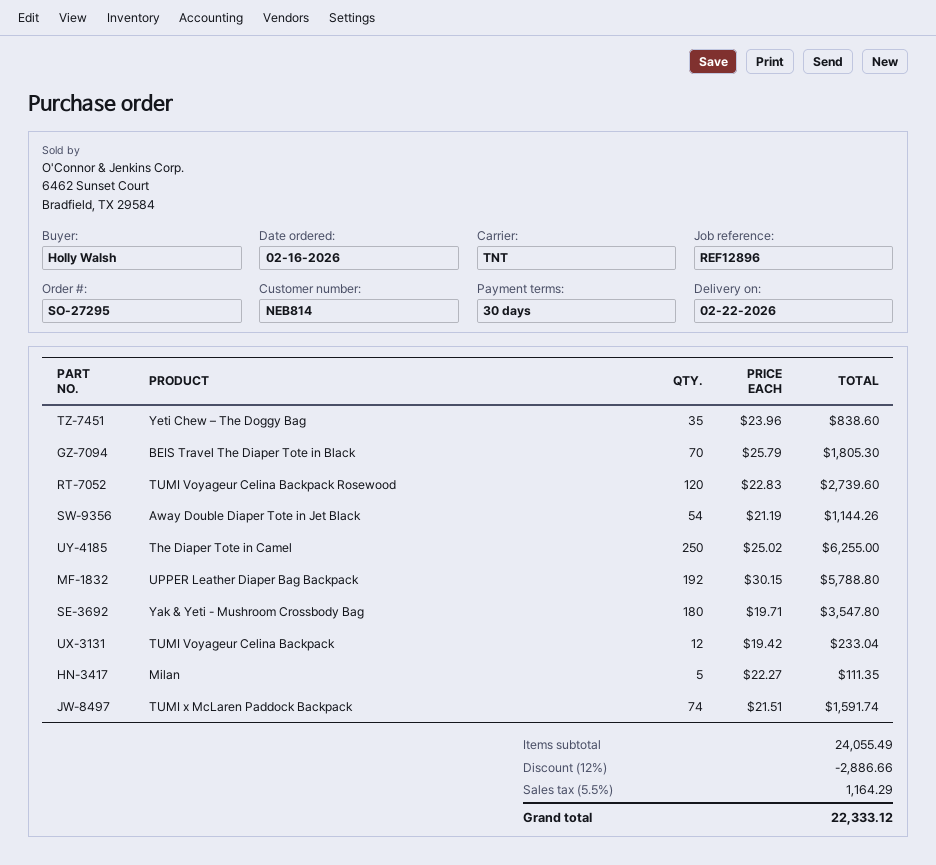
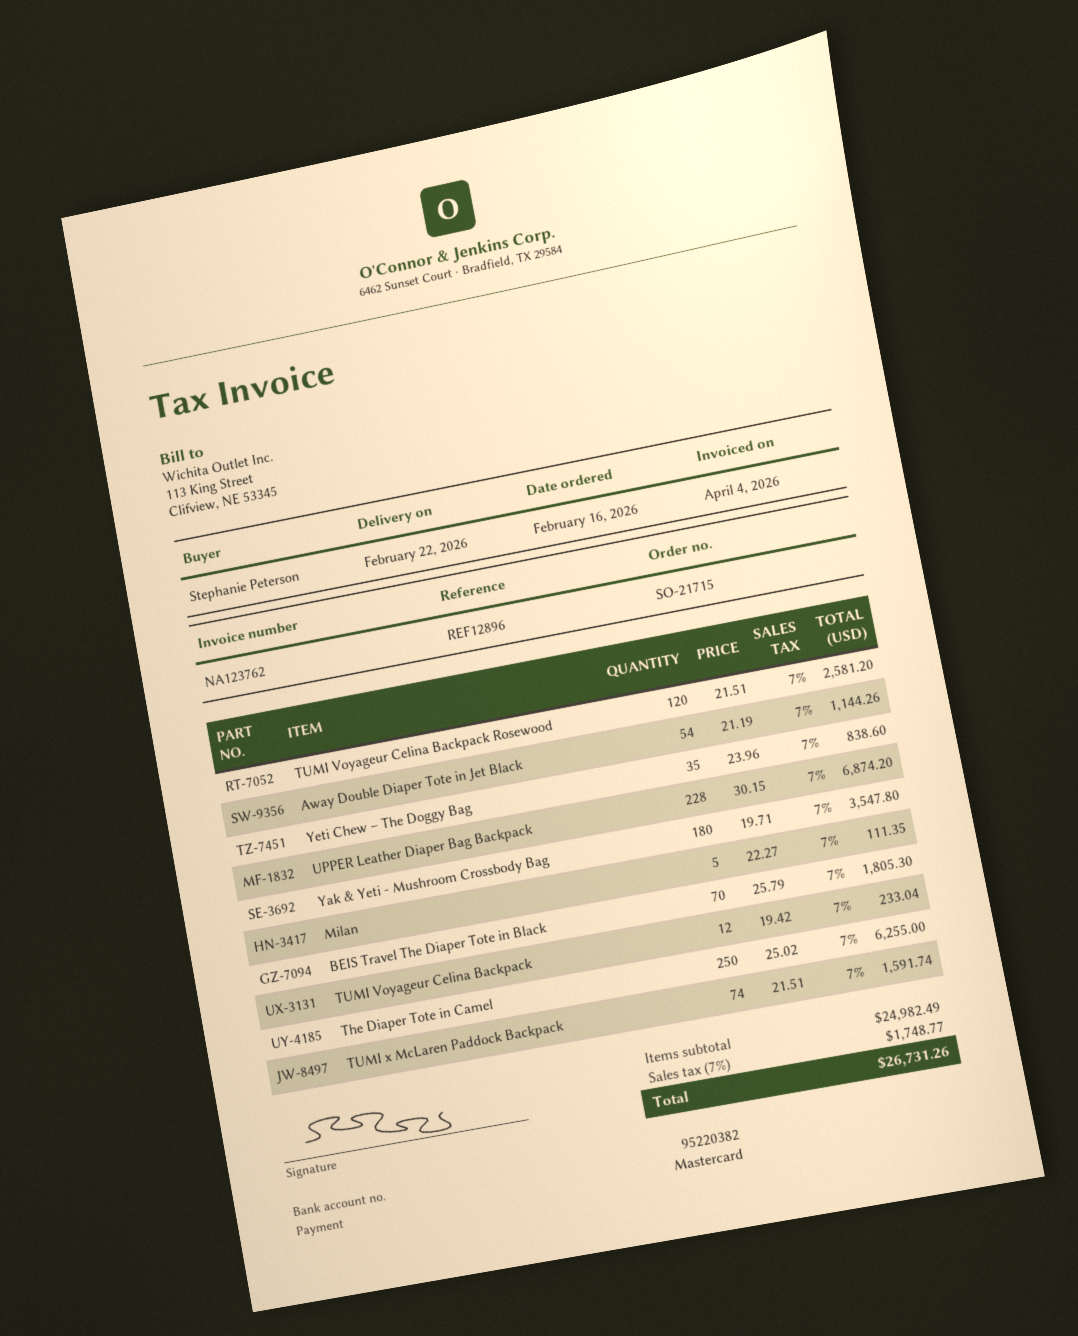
order number: SO-27295 -> SO-21715
ordered by: Holly Walsh -> Stephanie Peterson
TUMI Voyageur Celina Backpack Rosewood: 120 x 22.83 = 2739.60 -> 120 x 21.51 = 2581.20
UPPER Leather Diaper Bag Backpack: 192 x 30.15 = 5788.80 -> 228 x 30.15 = 6874.20
subtotal: 24055.49 -> 24982.49
discount: 12% = 2886.66 -> none
tax: 5.5% = 1164.29 -> 7% = 1748.77
total: 22333.12 -> 26731.26

